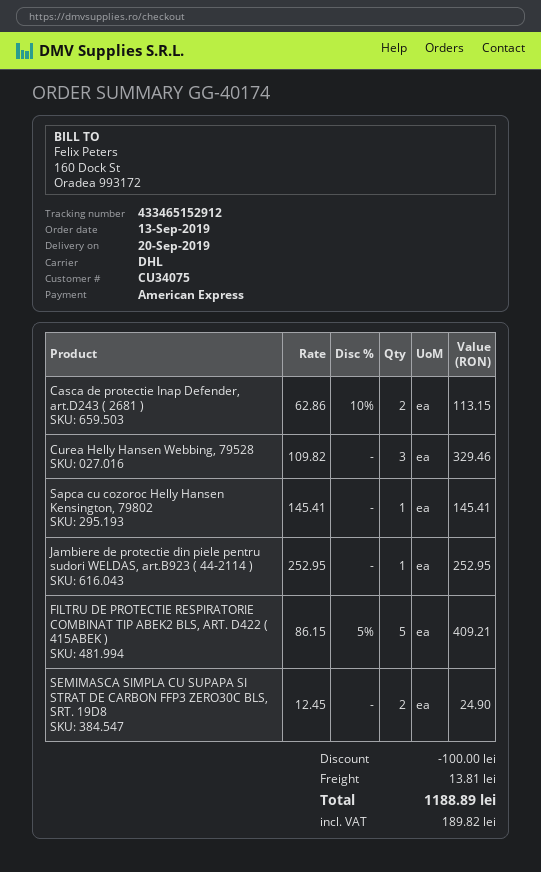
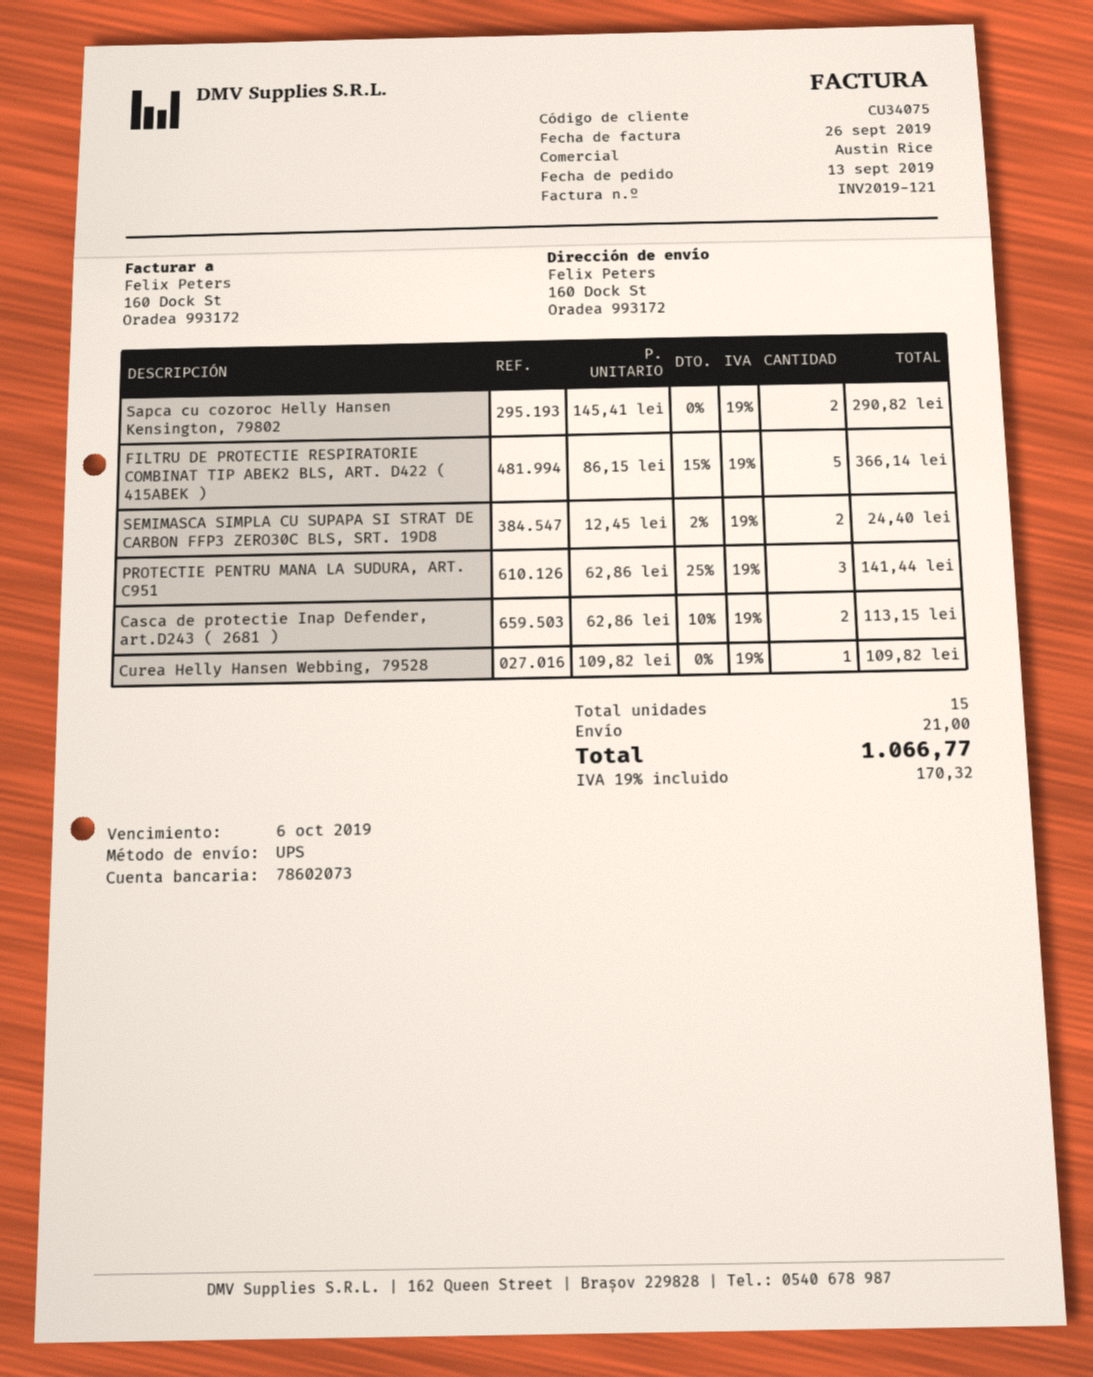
shipping method: DHL -> UPS
Curea Helly Hansen Webbing, 79528: 3 x 109.82 = 329.46 -> 1 x 109.82 = 109.82
Sapca cu cozoroc Helly Hansen Kensington, 79802: 1 x 145.41 = 145.41 -> 2 x 145.41 = 290.82
Jambiere de protectie din piele pentru sudori WELDAS, art.B923 ( 44-2114 ): 1 x 252.95 = 252.95 -> none
FILTRU DE PROTECTIE RESPIRATORIE COMBINAT TIP ABEK2 BLS, ART. D422 ( 415ABEK ): 5 x 86.15 - 5% = 409.21 -> 5 x 86.15 - 15% = 366.14
SEMIMASCA SIMPLA CU SUPAPA SI STRAT DE CARBON FFP3 ZERO30C BLS, SRT. 19D8: 2 x 12.45 = 24.90 -> 2 x 12.45 - 2% = 24.40
PROTECTIE PENTRU MANA LA SUDURA, ART. C951: none -> 3 x 62.86 - 25% = 141.44
discount: 100.00 -> none
shipping: 13.81 -> 21.00
tax: 189.82 -> 170.32
total: 1188.89 -> 1066.77

